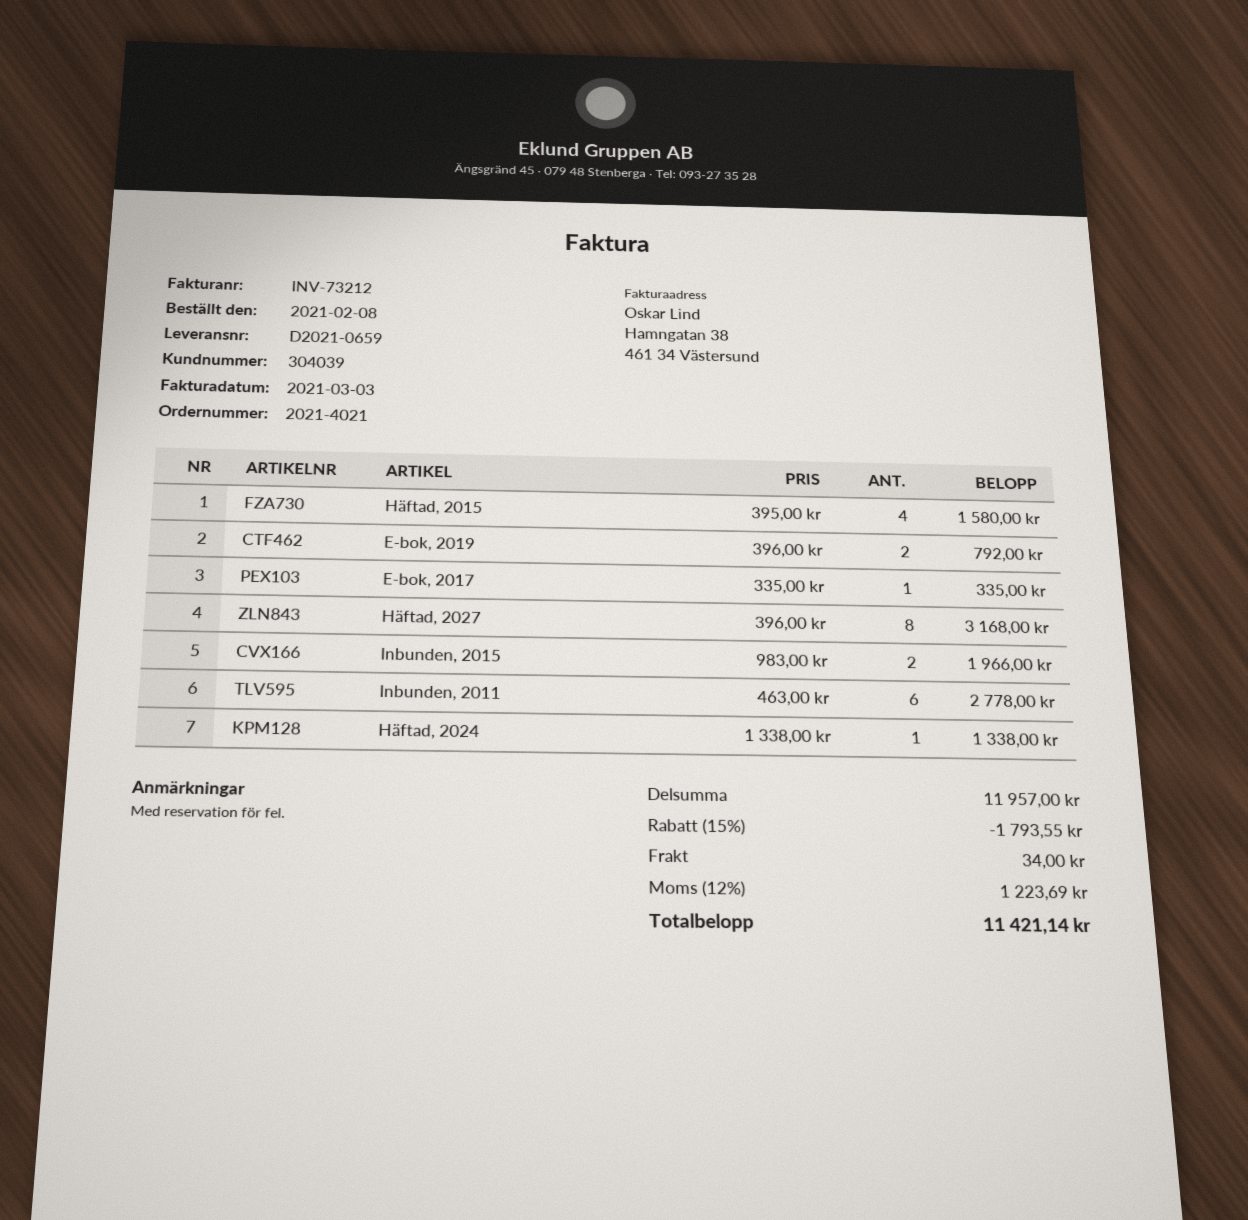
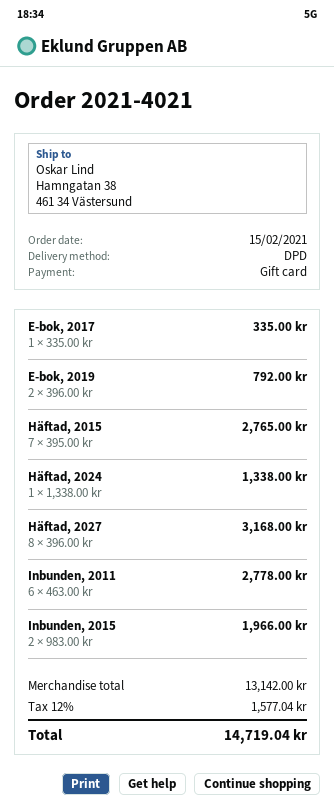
order date: 2021-02-08 -> 2021-02-15
Häftad, 2015: 4 x 395.00 = 1580.00 -> 7 x 395.00 = 2765.00
subtotal: 11957.00 -> 13142.00
discount: 15% = 1793.55 -> none
shipping: 34.00 -> none
tax: 12% = 1223.69 -> 12% = 1577.04
total: 11421.14 -> 14719.04

